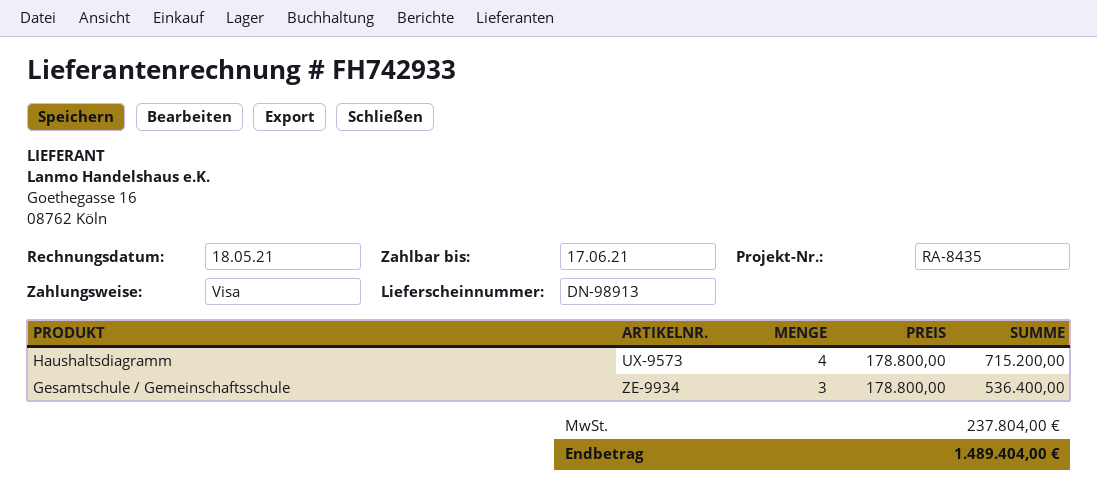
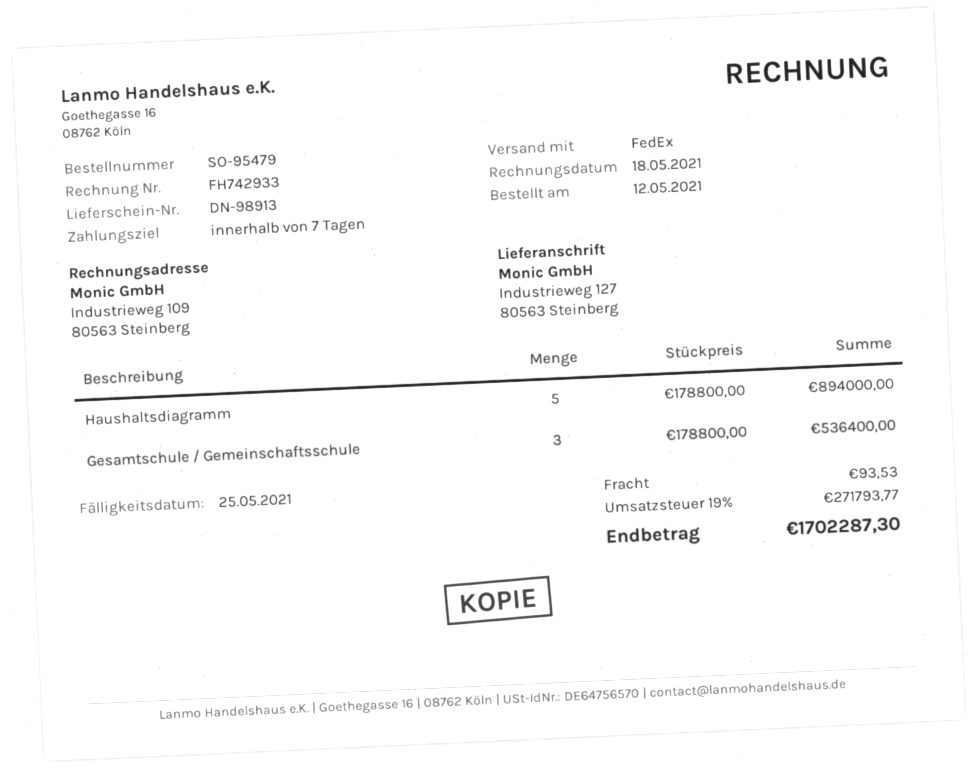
due date: 2021-06-17 -> 2021-05-25
Haushaltsdiagramm: 4 x 178800.00 = 715200.00 -> 5 x 178800.00 = 894000.00
shipping: none -> 93.53
tax: 237804.00 -> 271793.77
total: 1489404.00 -> 1702287.30

